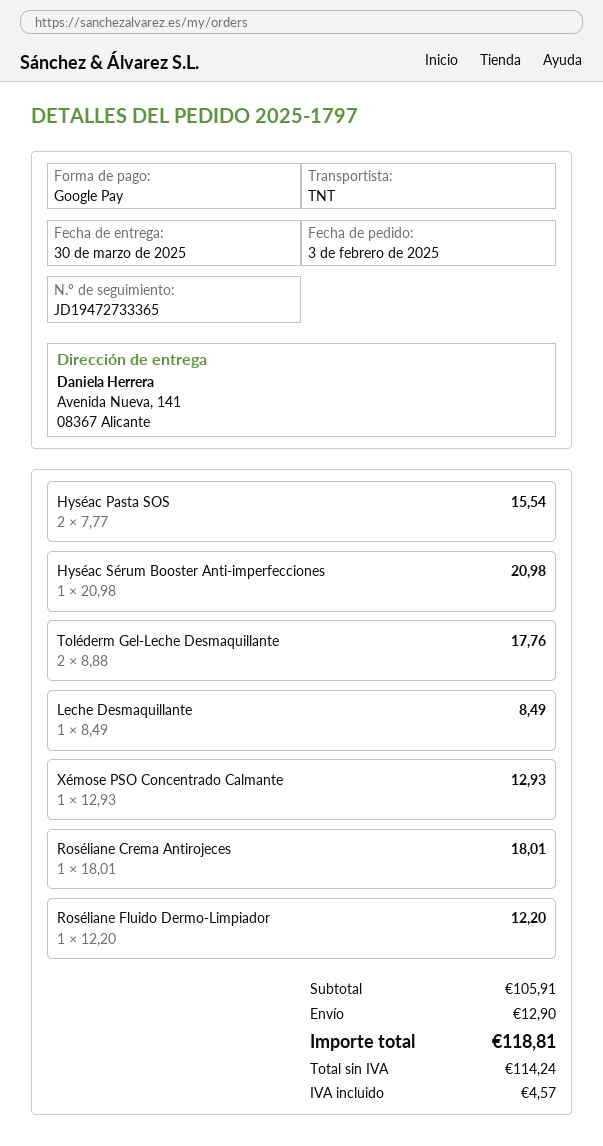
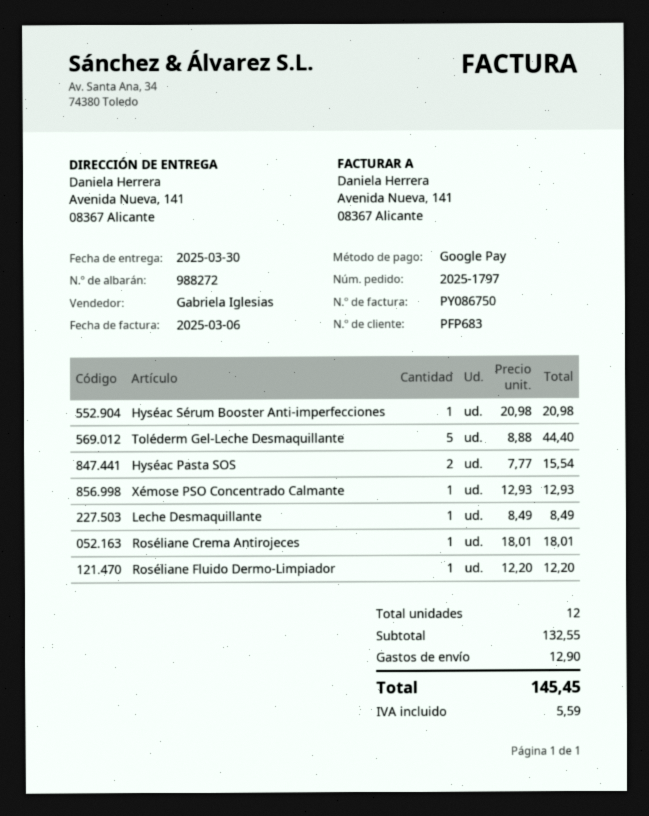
Toléderm Gel-Leche Desmaquillante: 2 x 8.88 = 17.76 -> 5 x 8.88 = 44.40
subtotal: 105.91 -> 132.55
tax: 4.57 -> 5.59
total: 118.81 -> 145.45

